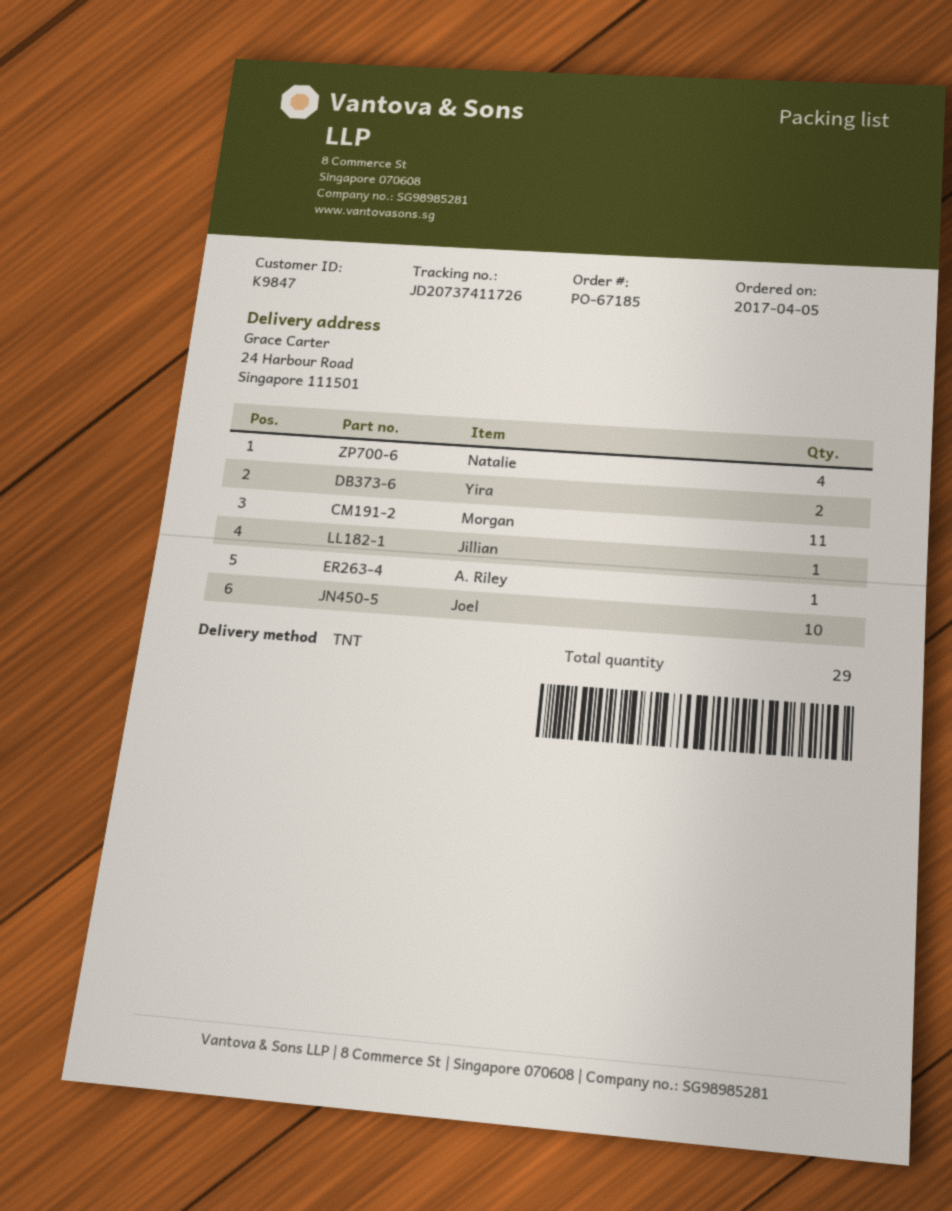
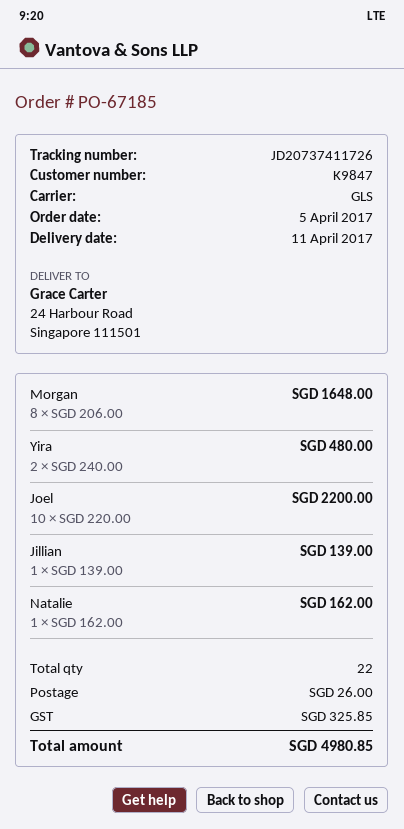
shipping method: TNT -> GLS
Natalie: 4 -> 1
Morgan: 11 -> 8
A. Riley: 1 -> none
total quantity: 29 -> 22

